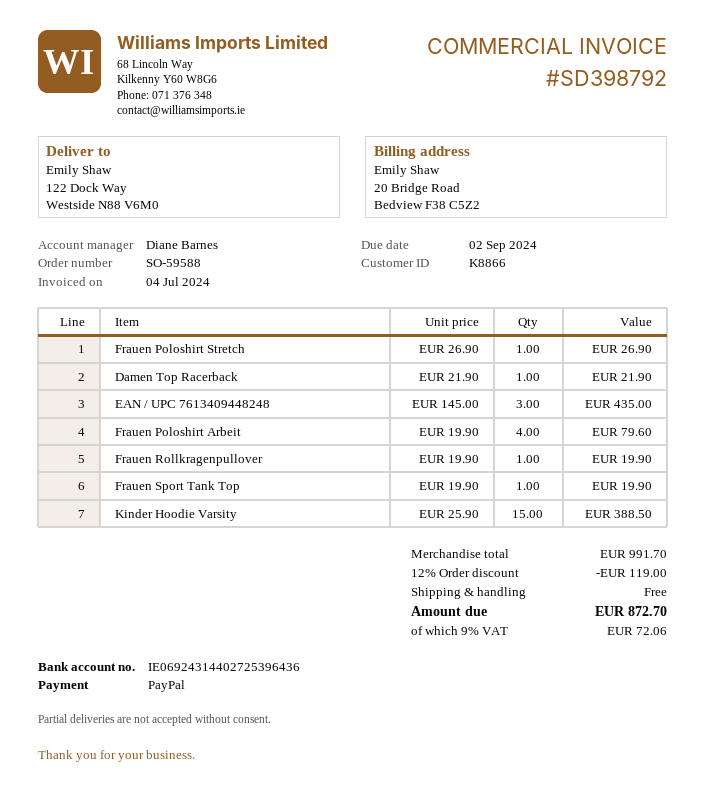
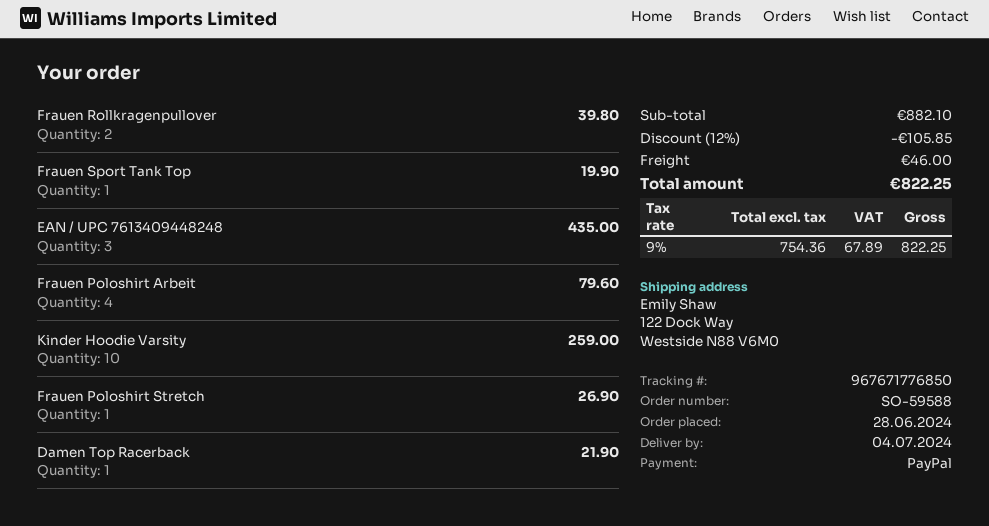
Frauen Rollkragenpullover: 1 for 19.90 -> 2 for 39.80
Kinder Hoodie Varsity: 15 for 388.50 -> 10 for 259.00
subtotal: 991.70 -> 882.10
discount: 12% = 119.00 -> 12% = 105.85
shipping: 0.00 -> 46.00
tax: 9% = 72.06 -> 9% = 67.89
total: 872.70 -> 822.25

